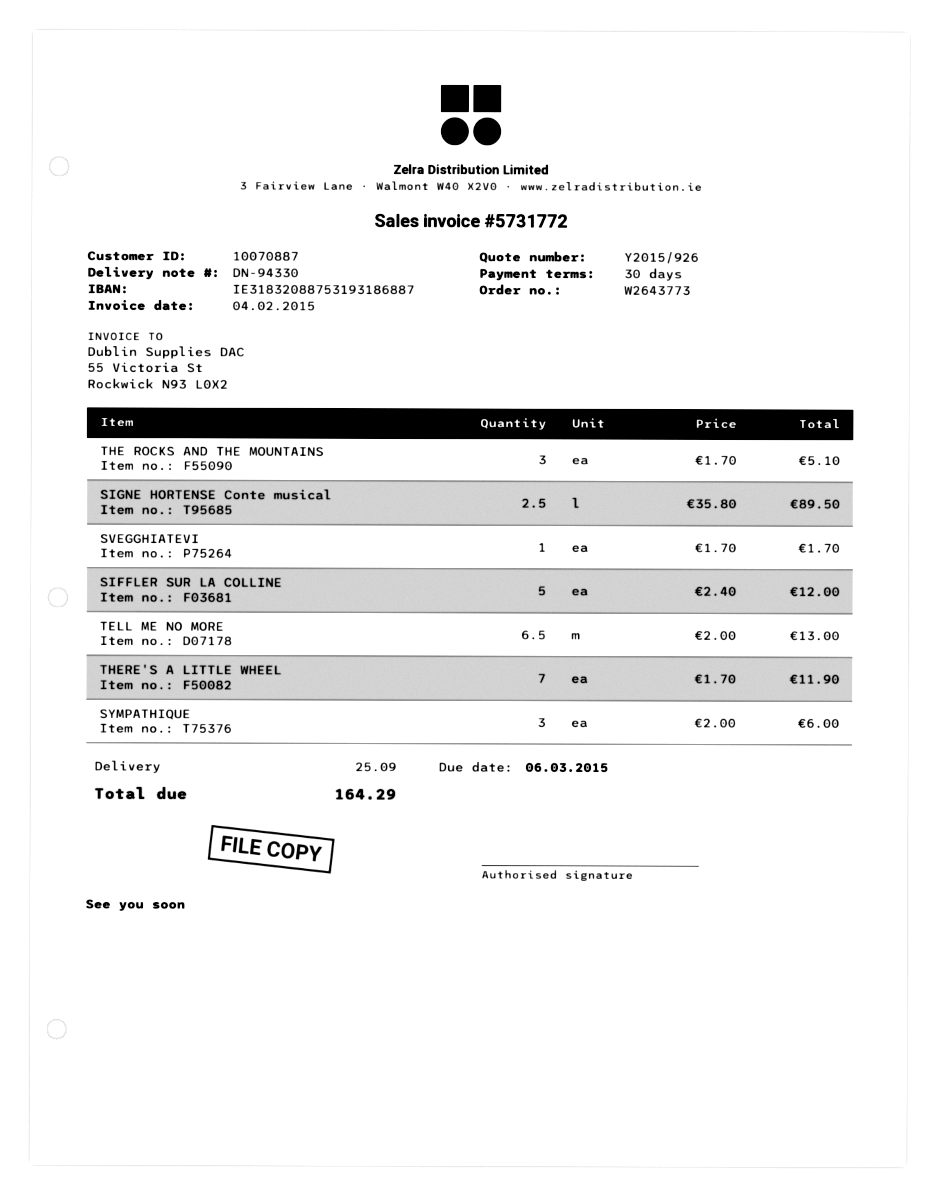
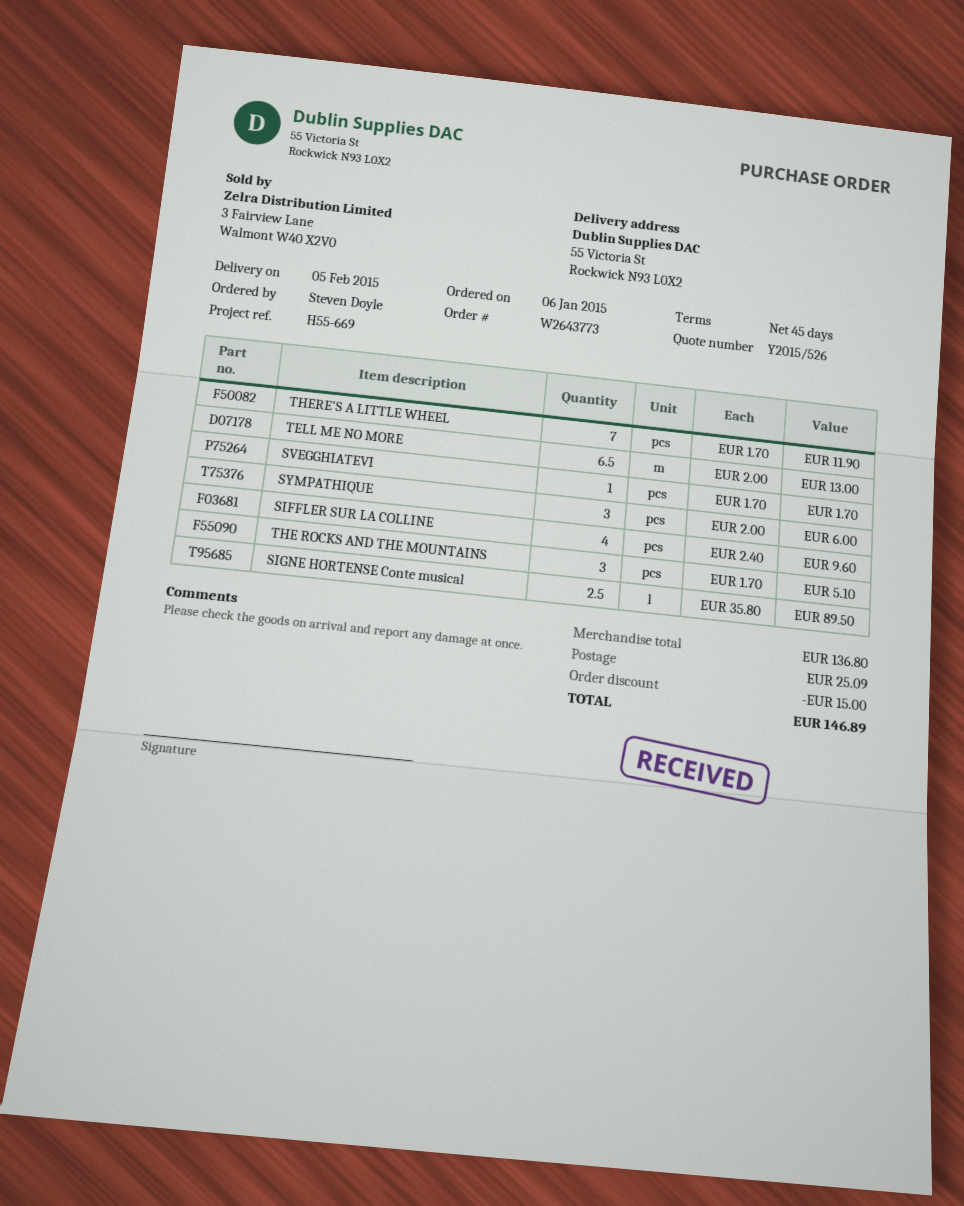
quote number: Y2015/926 -> Y2015/526
payment terms: 30 days -> 45 days
SIFFLER SUR LA COLLINE: 5 x 2.40 = 12.00 -> 4 x 2.40 = 9.60
discount: none -> 15.00
total: 164.29 -> 146.89

